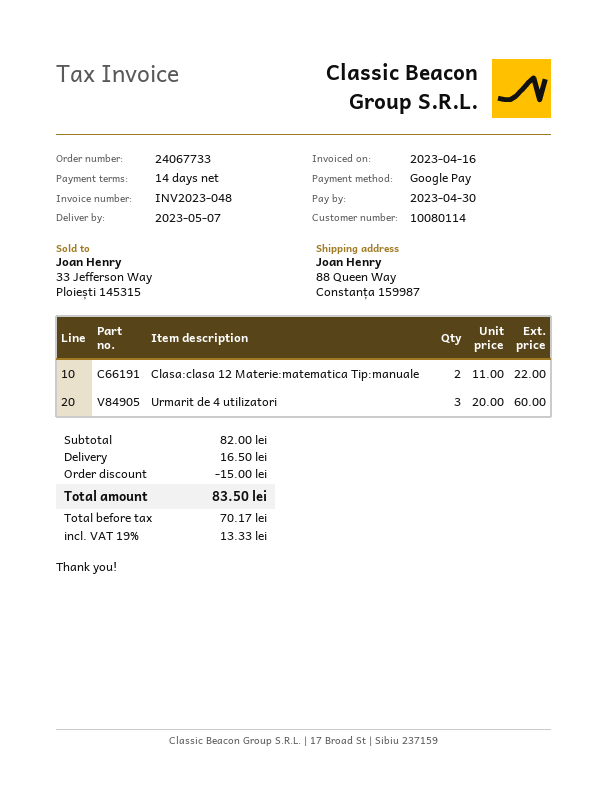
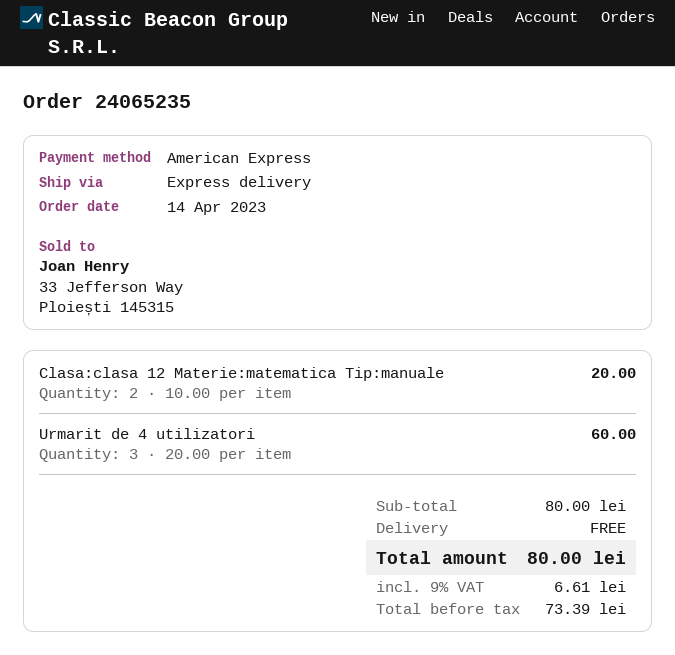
order number: 24067733 -> 24065235
payment method: Google Pay -> American Express
Clasa:clasa 12 Materie:matematica Tip:manuale: 2 x 11.00 = 22.00 -> 2 x 10.00 = 20.00
subtotal: 82.00 -> 80.00
discount: 15.00 -> none
shipping: 16.50 -> 0.00
net: 70.17 -> 73.39
tax: 19% = 13.33 -> 9% = 6.61
total: 83.50 -> 80.00

